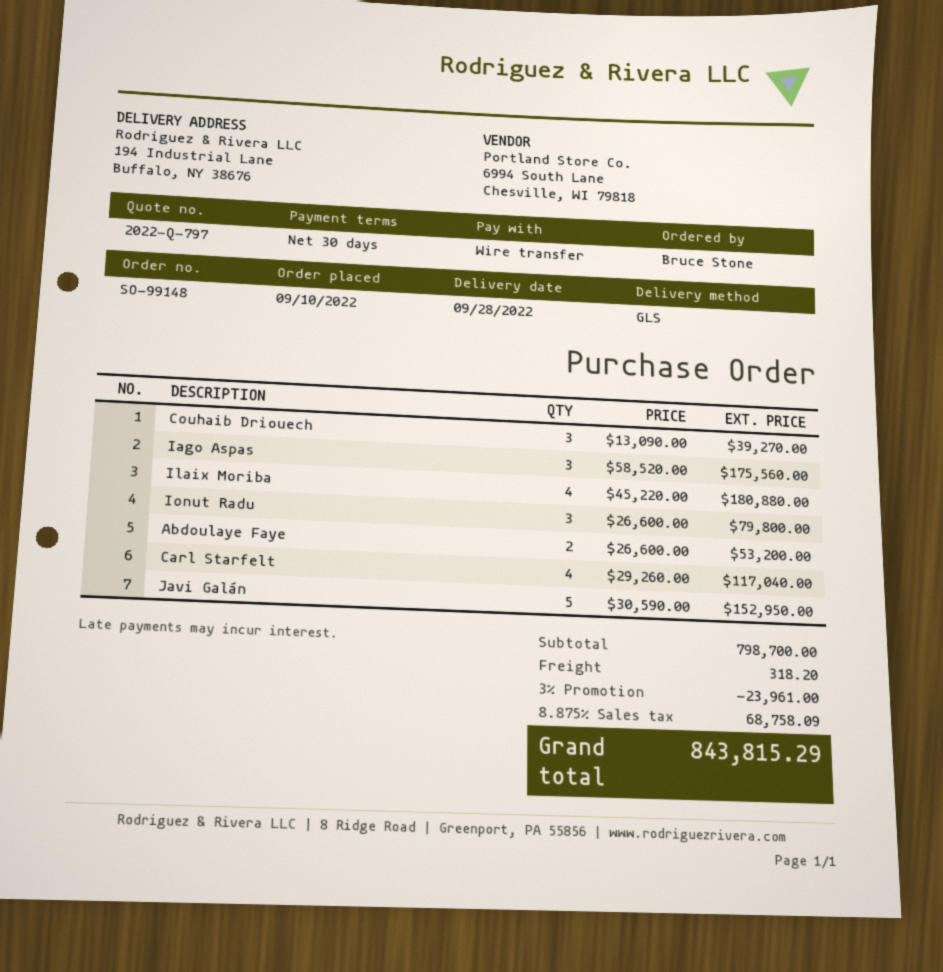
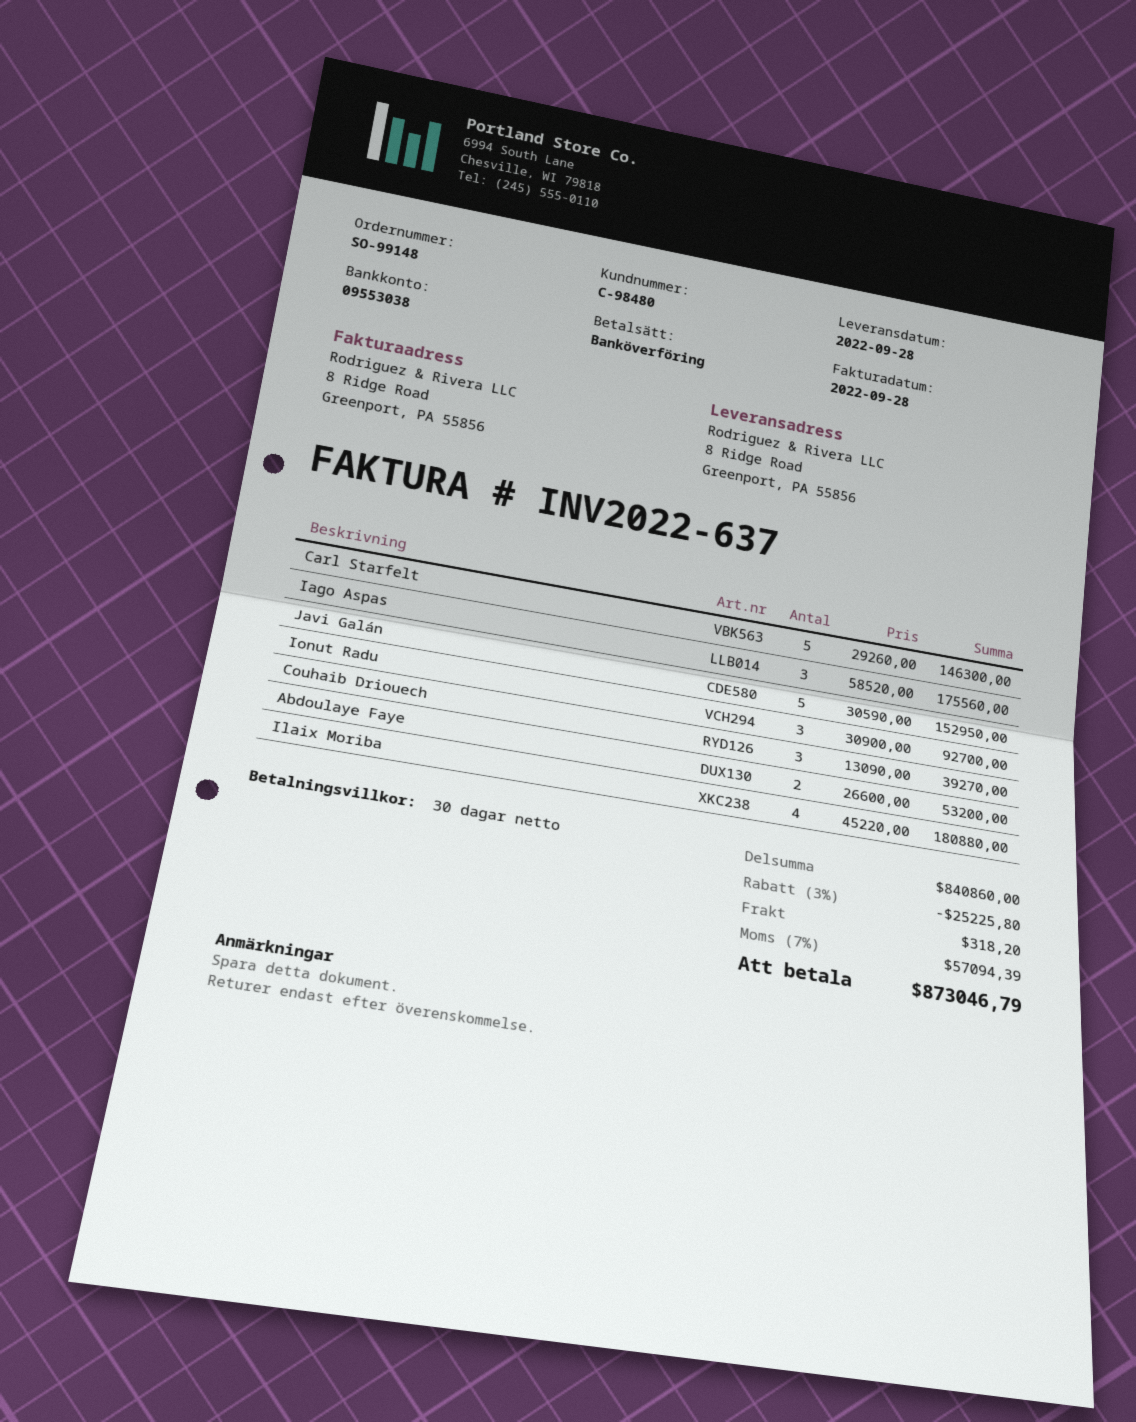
ship to: 194 Industrial Lane, Buffalo, NY 38676 -> 8 Ridge Road, Greenport, PA 55856
Ionut Radu: 3 x 26600.00 = 79800.00 -> 3 x 30900.00 = 92700.00
Carl Starfelt: 4 x 29260.00 = 117040.00 -> 5 x 29260.00 = 146300.00
subtotal: 798700.00 -> 840860.00
discount: 3% = 23961.00 -> 3% = 25225.80
tax: 8.875% = 68758.09 -> 7% = 57094.39
total: 843815.29 -> 873046.79

